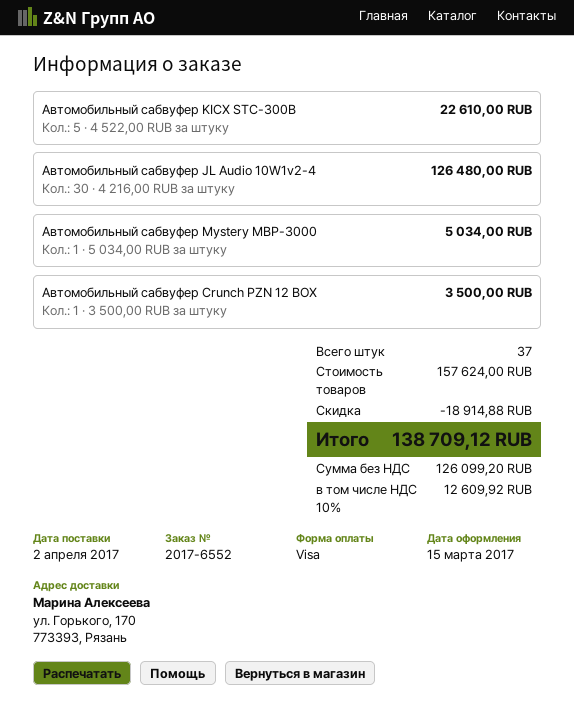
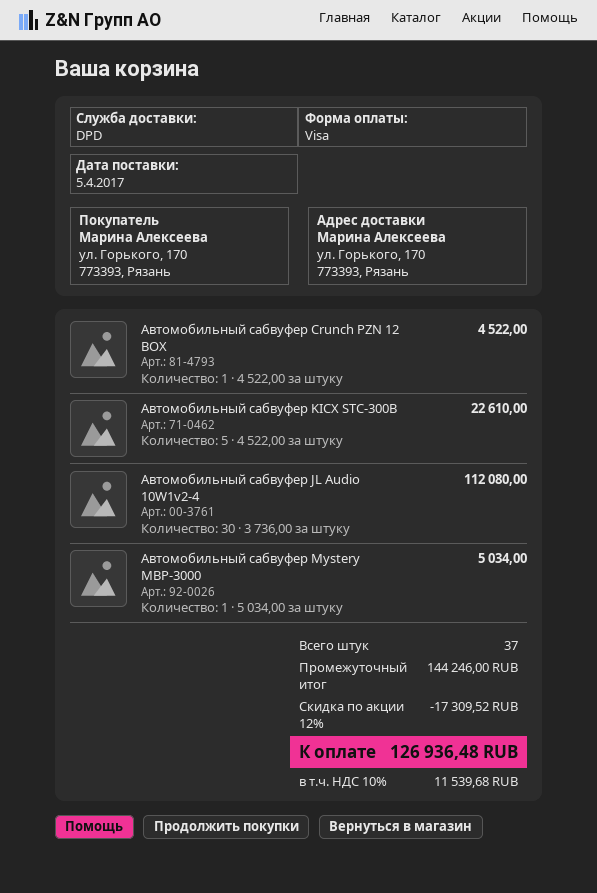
delivery date: 2017-04-02 -> 2017-04-05
Автомобильный сабвуфер JL Audio 10W1v2-4: 30 x 4216.00 = 126480.00 -> 30 x 3736.00 = 112080.00
Автомобильный сабвуфер Crunch PZN 12 BOX: 1 x 3500.00 = 3500.00 -> 1 x 4522.00 = 4522.00
subtotal: 157624.00 -> 144246.00
discount: 18914.88 -> 17309.52
tax: 10% = 12609.92 -> 10% = 11539.68
total: 138709.12 -> 126936.48

